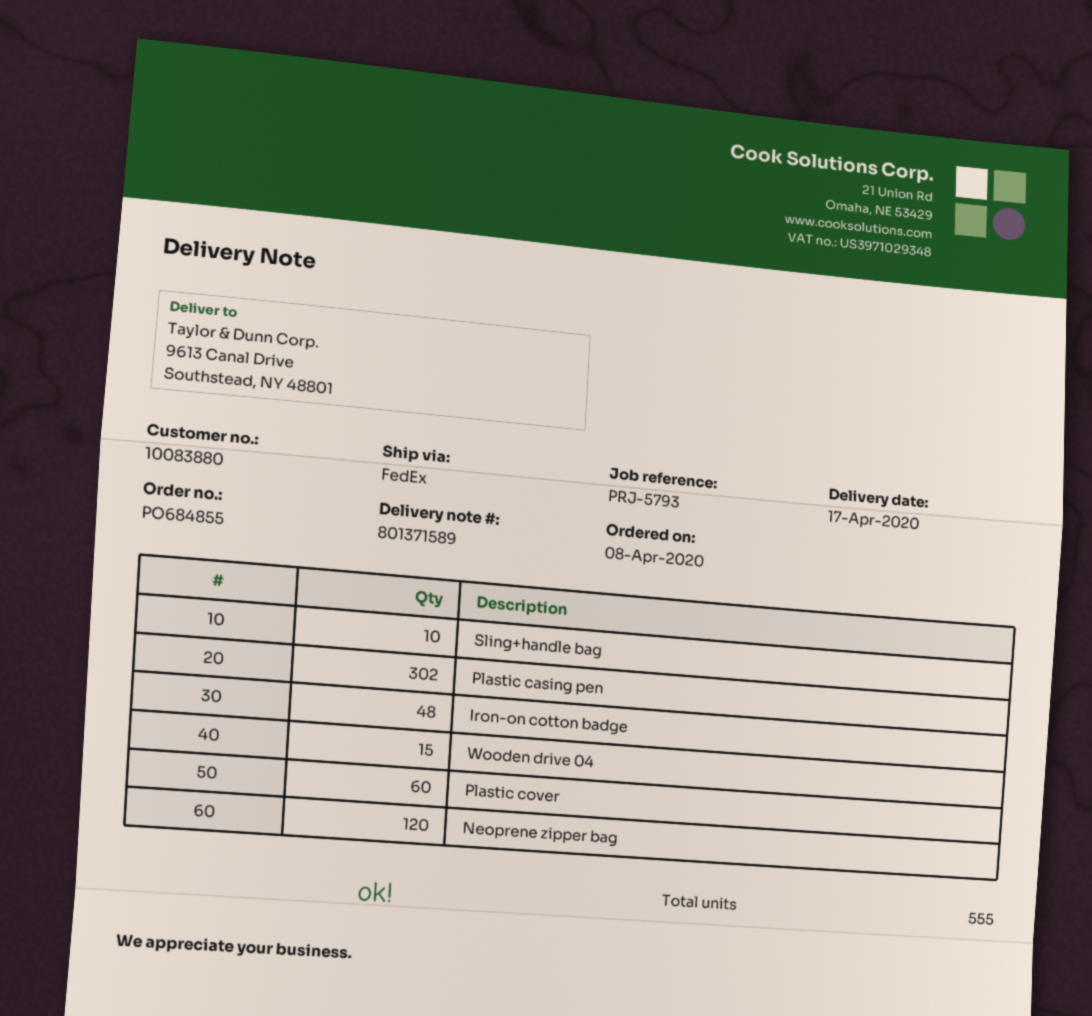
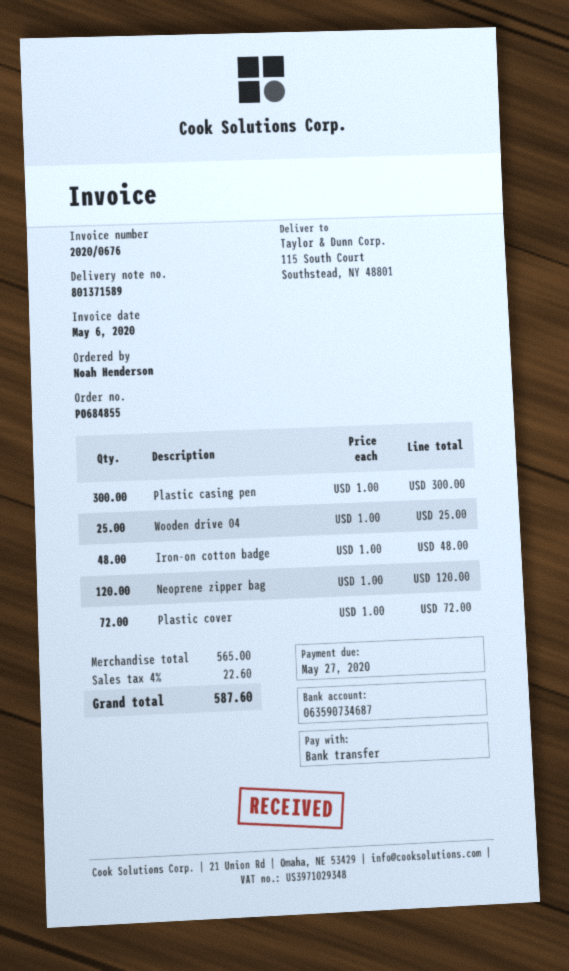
ship to: 9613 Canal Drive, Southstead, NY 48801 -> 115 South Court, Southstead, NY 48801
Sling+handle bag: 10 -> none
Plastic casing pen: 302 -> 300
Wooden drive 04: 15 -> 25
Plastic cover: 60 -> 72

